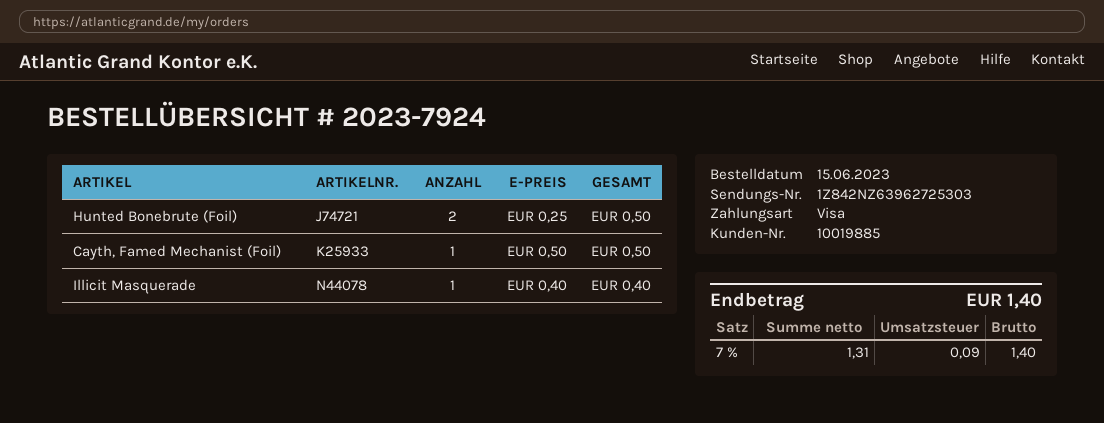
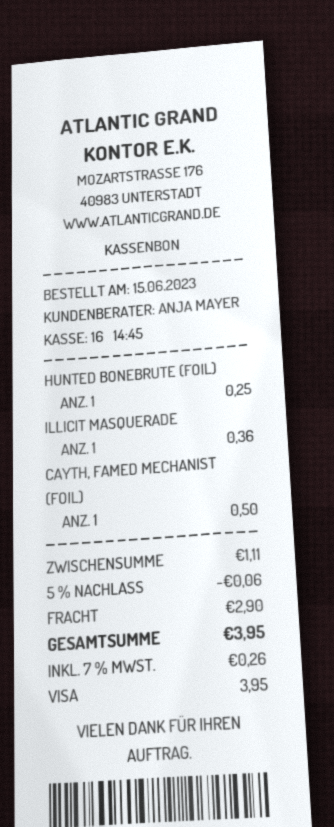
Hunted Bonebrute (Foil): 2 for 0.50 -> 1 for 0.25
Illicit Masquerade: 1 for 0.40 -> 1 for 0.36
discount: none -> 5% = 0.06
shipping: none -> 2.90
tax: 7% = 0.09 -> 7% = 0.26
total: 1.40 -> 3.95

